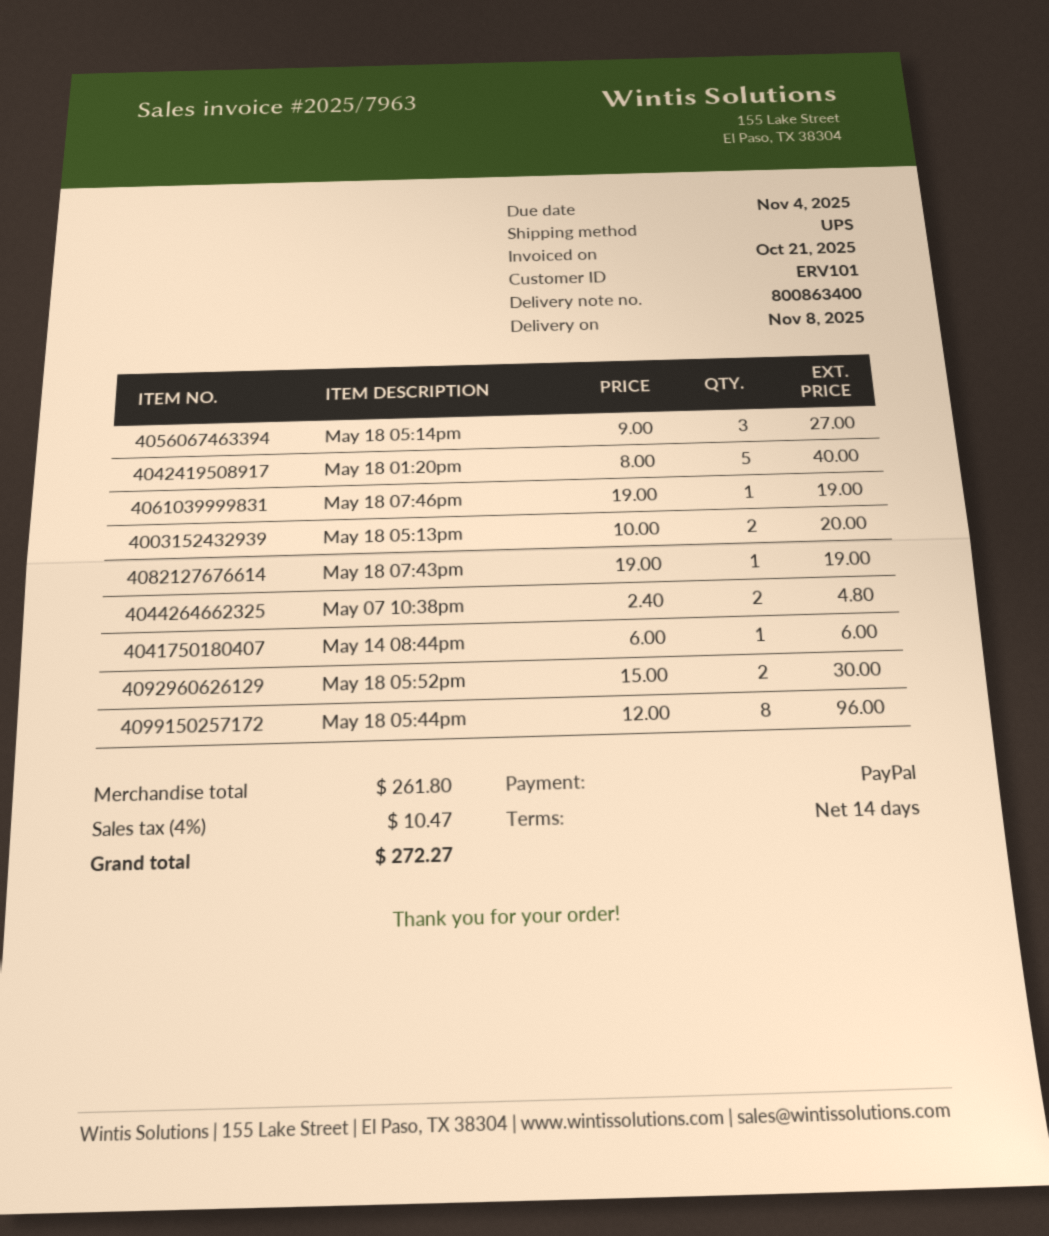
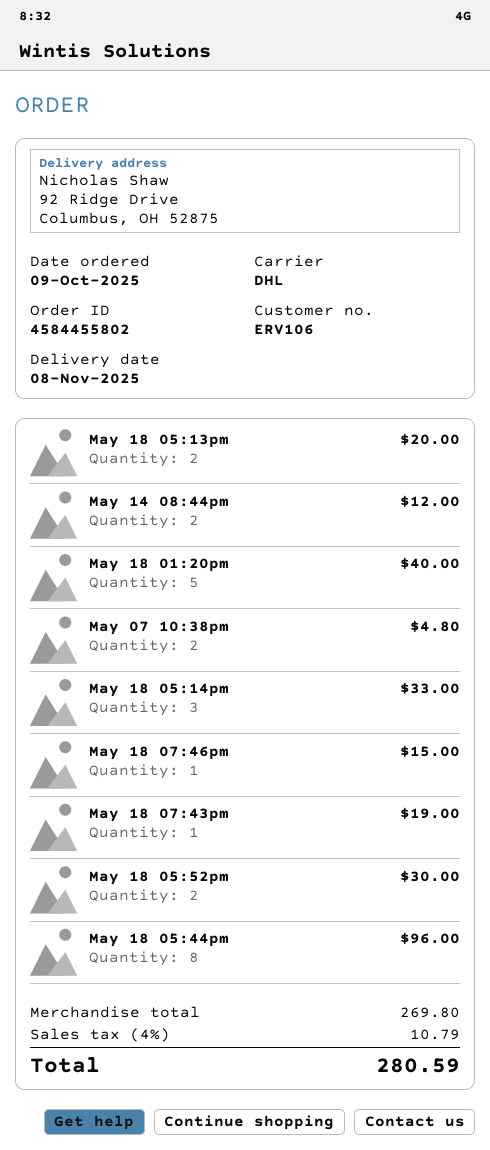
customer number: ERV101 -> ERV106
shipping method: UPS -> DHL
May 18 05:14pm: 3 for 27.00 -> 3 for 33.00
May 18 07:46pm: 1 for 19.00 -> 1 for 15.00
May 14 08:44pm: 1 for 6.00 -> 2 for 12.00
subtotal: 261.80 -> 269.80
tax: 4% = 10.47 -> 4% = 10.79
total: 272.27 -> 280.59

